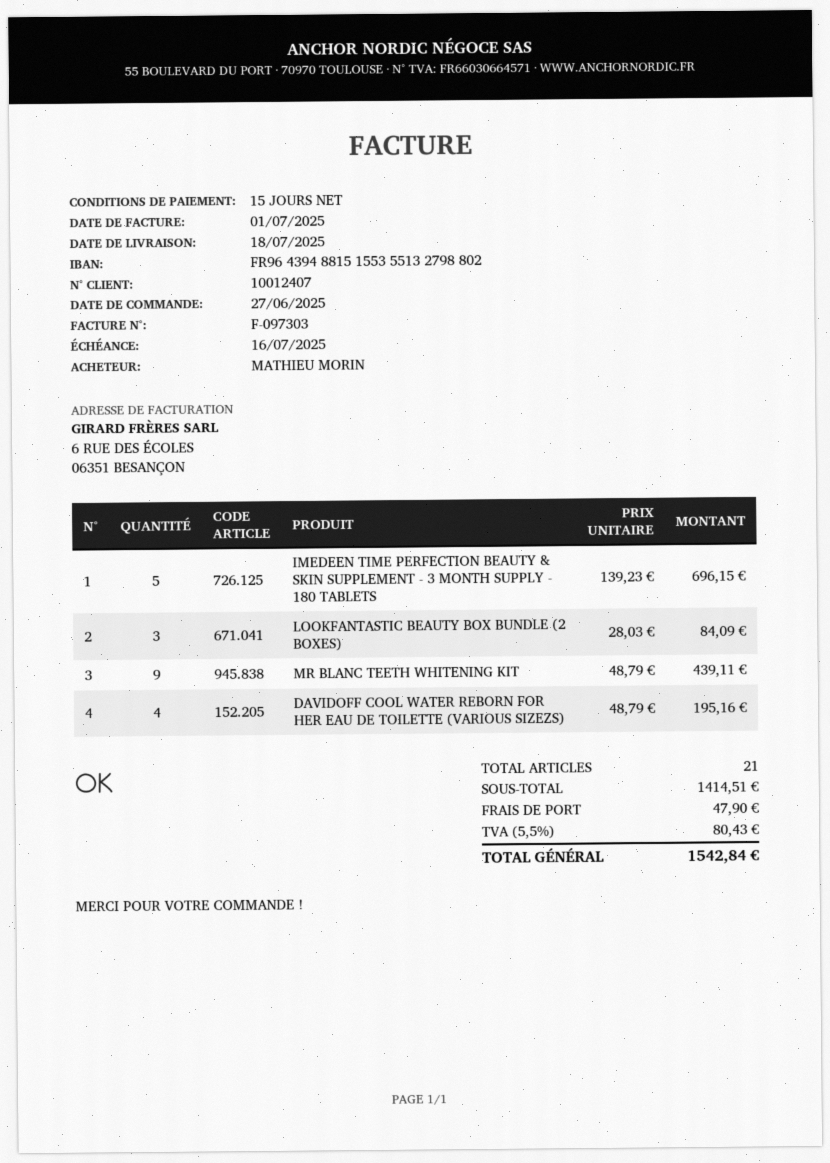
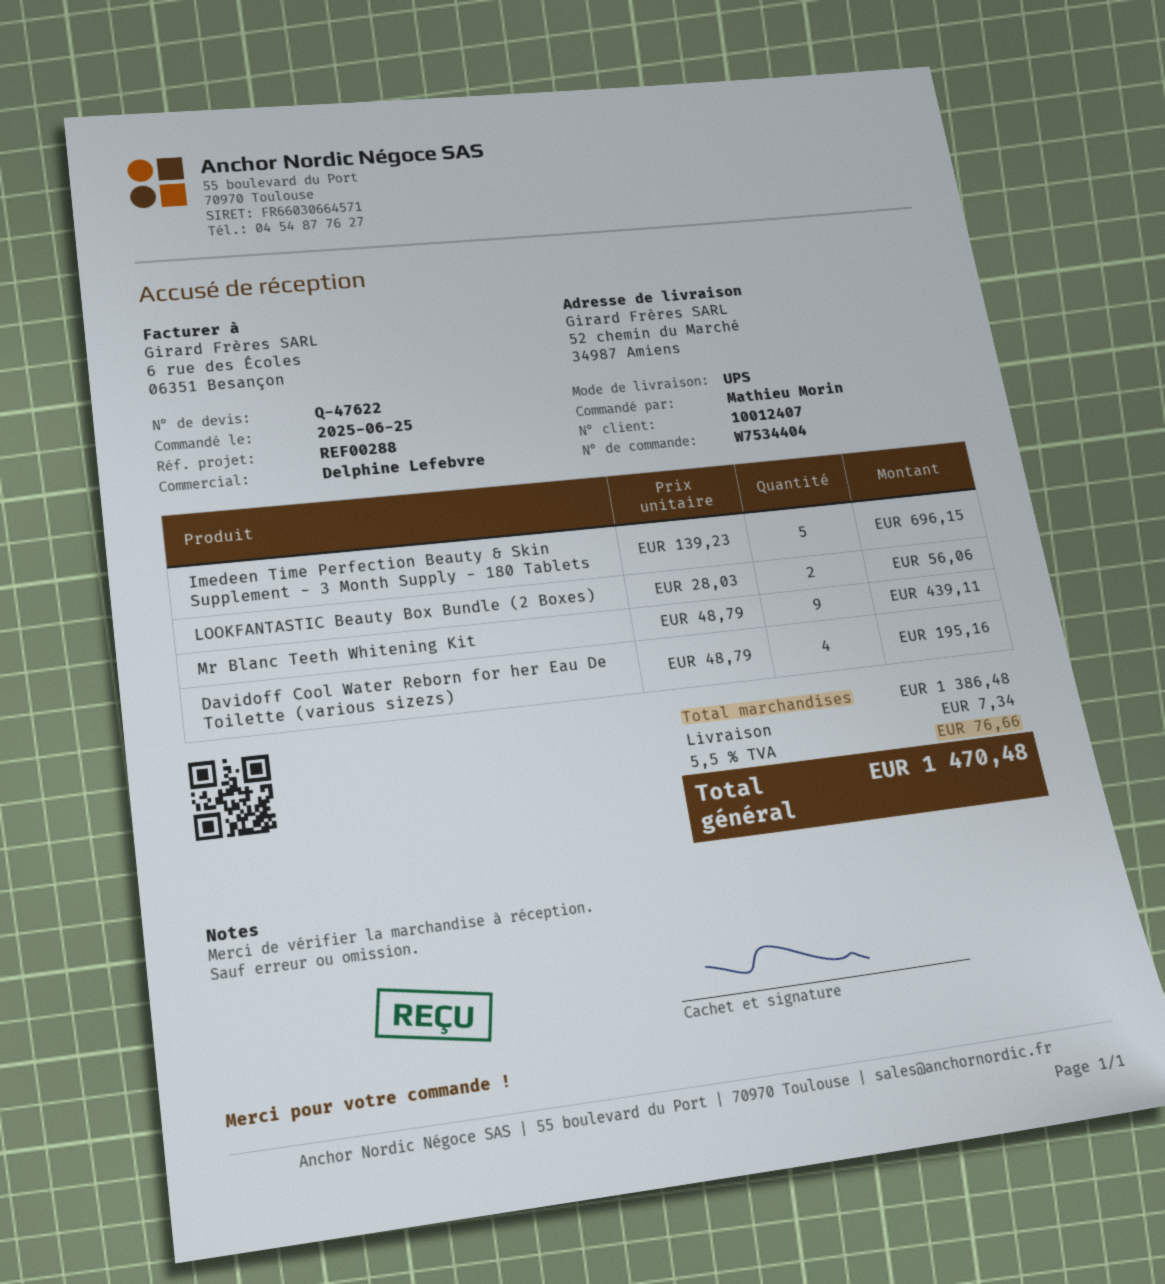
order date: 2025-06-27 -> 2025-06-25
LOOKFANTASTIC BEAUTY BOX BUNDLE (2 BOXES): 3 x 28.03 = 84.09 -> 2 x 28.03 = 56.06
subtotal: 1414.51 -> 1386.48
shipping: 47.90 -> 7.34
tax: 5.5% = 80.43 -> 5.5% = 76.66
total: 1542.84 -> 1470.48

